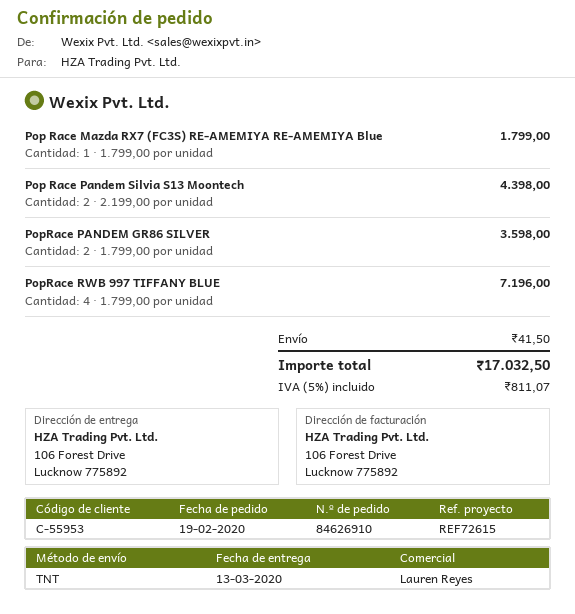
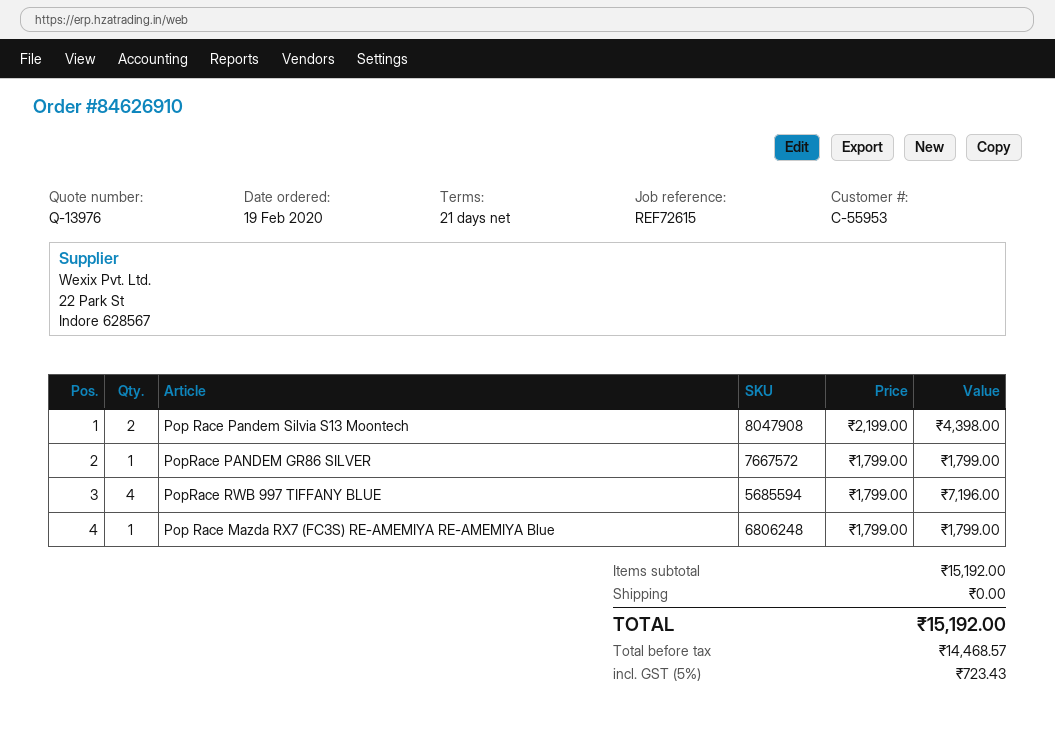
PopRace PANDEM GR86 SILVER: 2 x 1799.00 = 3598.00 -> 1 x 1799.00 = 1799.00
shipping: 41.50 -> 0.00
tax: 5% = 811.07 -> 5% = 723.43
total: 17032.50 -> 15192.00

